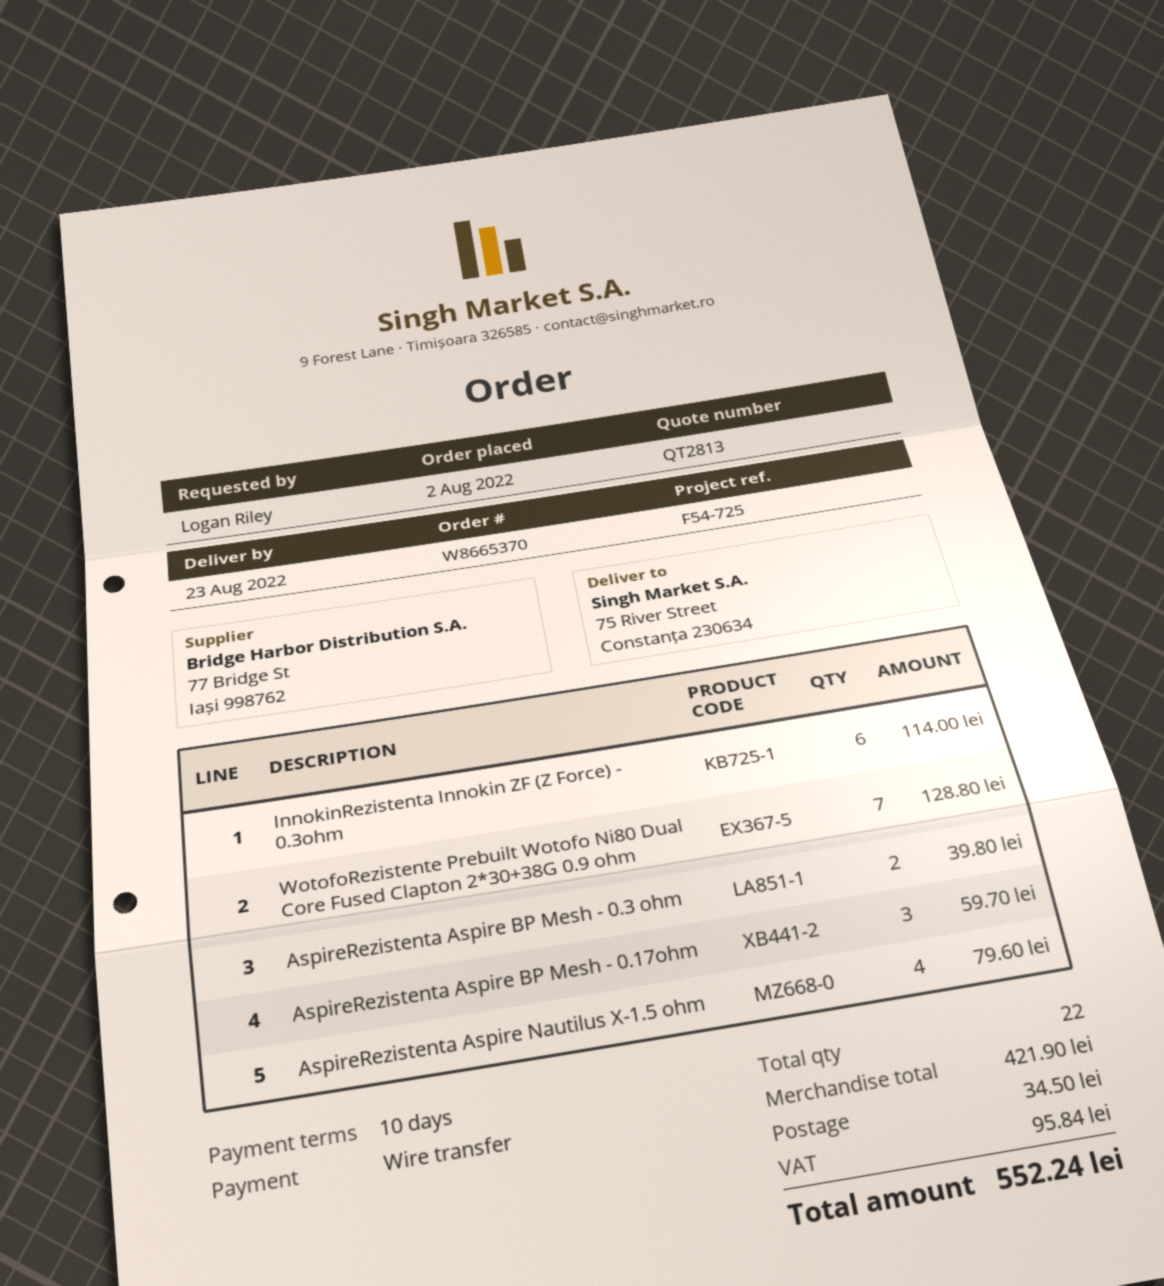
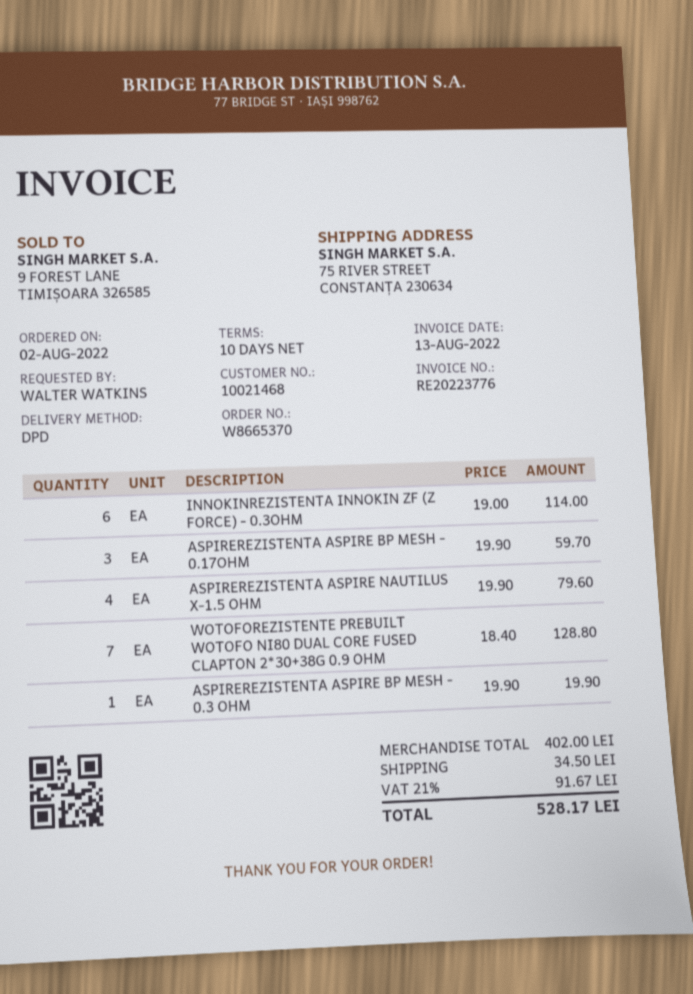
ordered by: Logan Riley -> WALTER WATKINS
AspireRezistenta Aspire BP Mesh - 0.3 ohm: 2 for 39.80 -> 1 for 19.90
subtotal: 421.90 -> 402.00
tax: 95.84 -> 91.67
total: 552.24 -> 528.17

